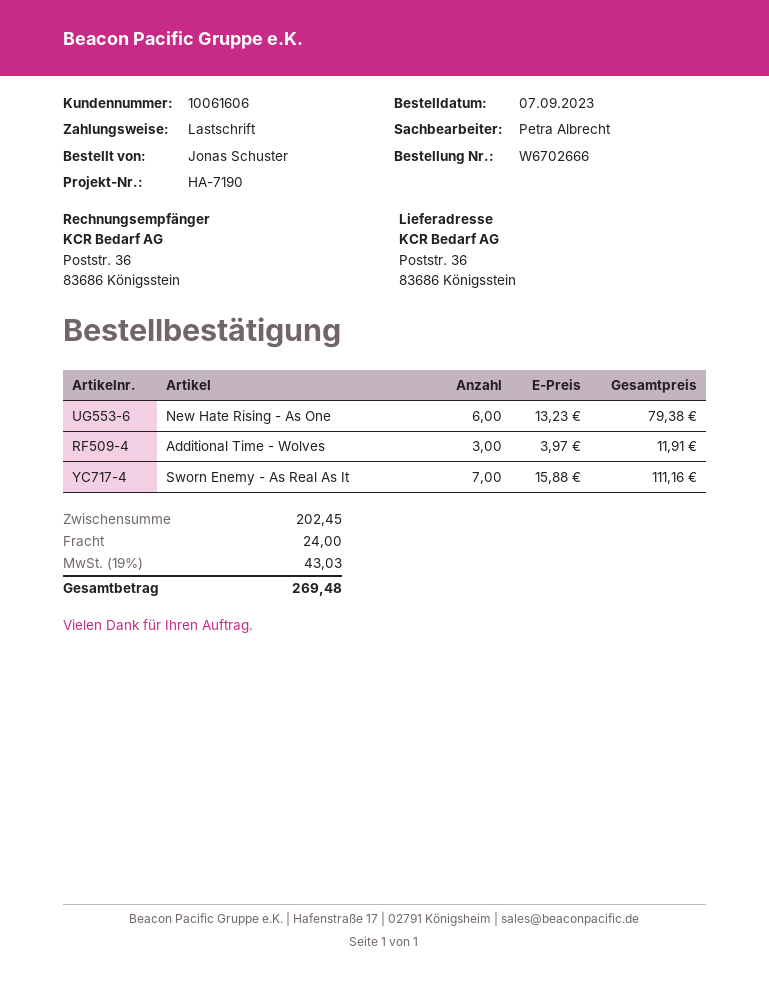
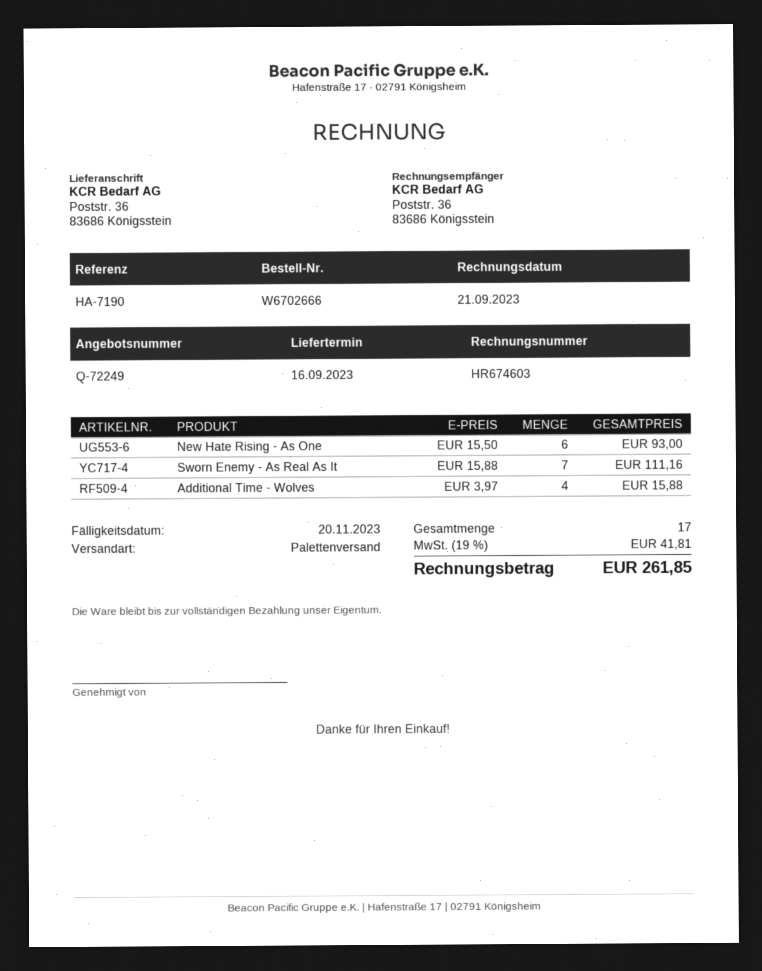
New Hate Rising - As One: 6 x 13.23 = 79.38 -> 6 x 15.50 = 93.00
Additional Time - Wolves: 3 x 3.97 = 11.91 -> 4 x 3.97 = 15.88
shipping: 24.00 -> none
tax: 19% = 43.03 -> 19% = 41.81
total: 269.48 -> 261.85

